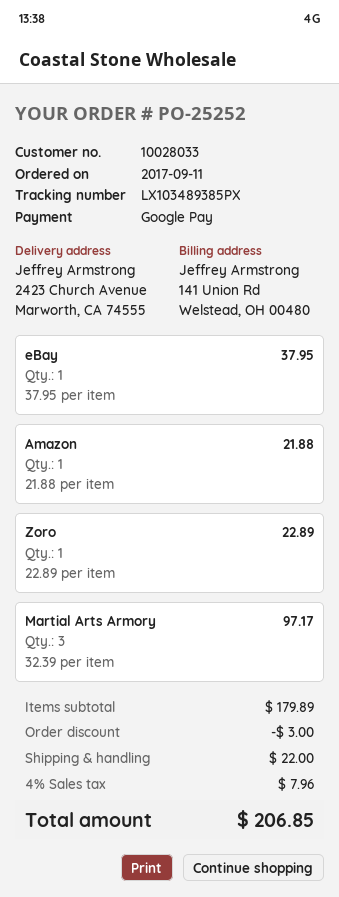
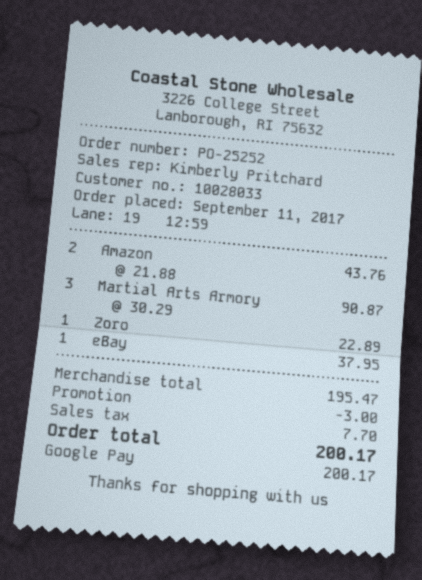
Amazon: 1 x 21.88 = 21.88 -> 2 x 21.88 = 43.76
Martial Arts Armory: 3 x 32.39 = 97.17 -> 3 x 30.29 = 90.87
subtotal: 179.89 -> 195.47
shipping: 22.00 -> none
tax: 7.96 -> 7.70
total: 206.85 -> 200.17

